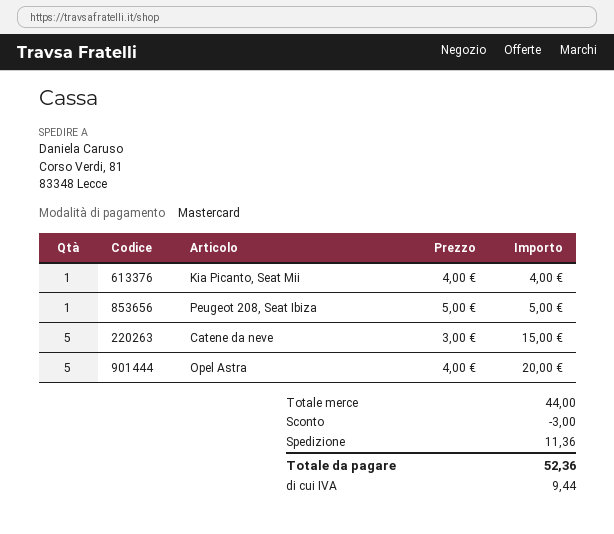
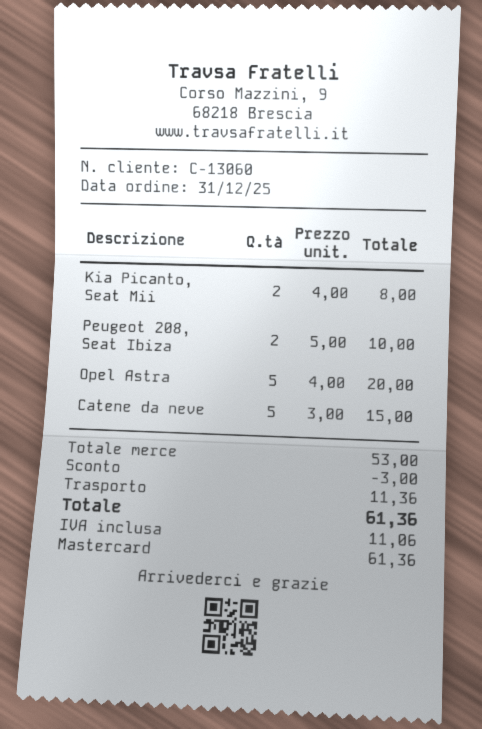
Kia Picanto, Seat Mii: 1 x 4.00 = 4.00 -> 2 x 4.00 = 8.00
Peugeot 208, Seat Ibiza: 1 x 5.00 = 5.00 -> 2 x 5.00 = 10.00
subtotal: 44.00 -> 53.00
tax: 9.44 -> 11.06
total: 52.36 -> 61.36

